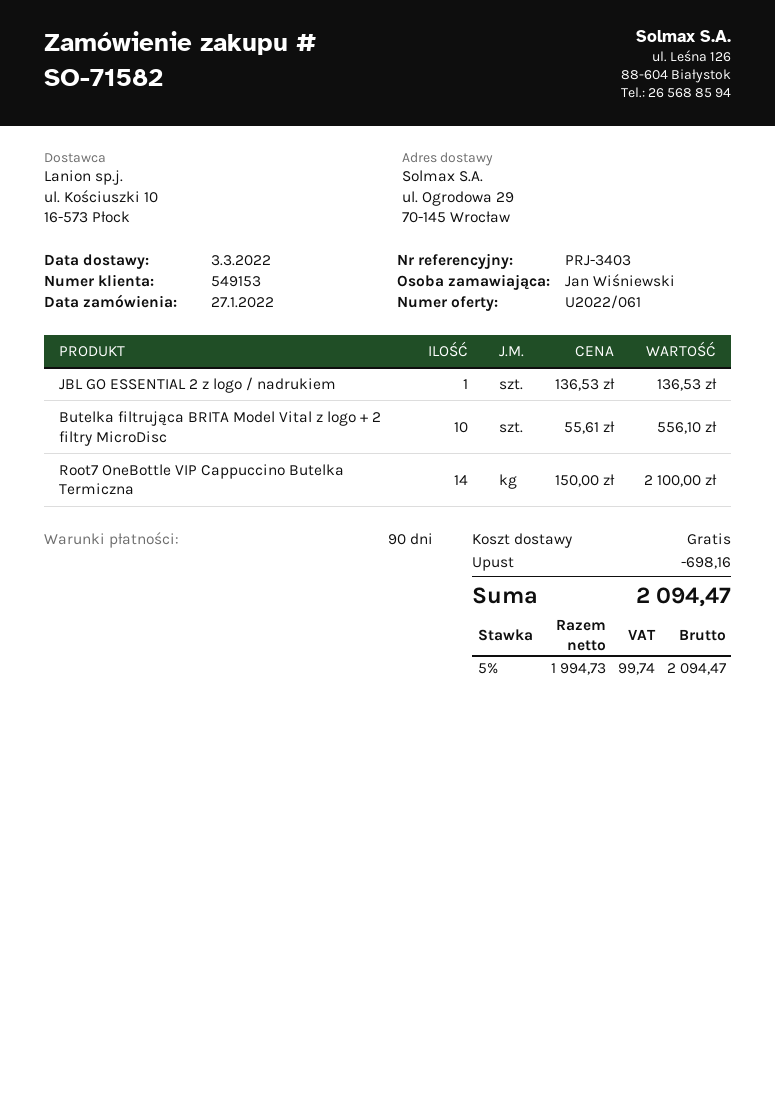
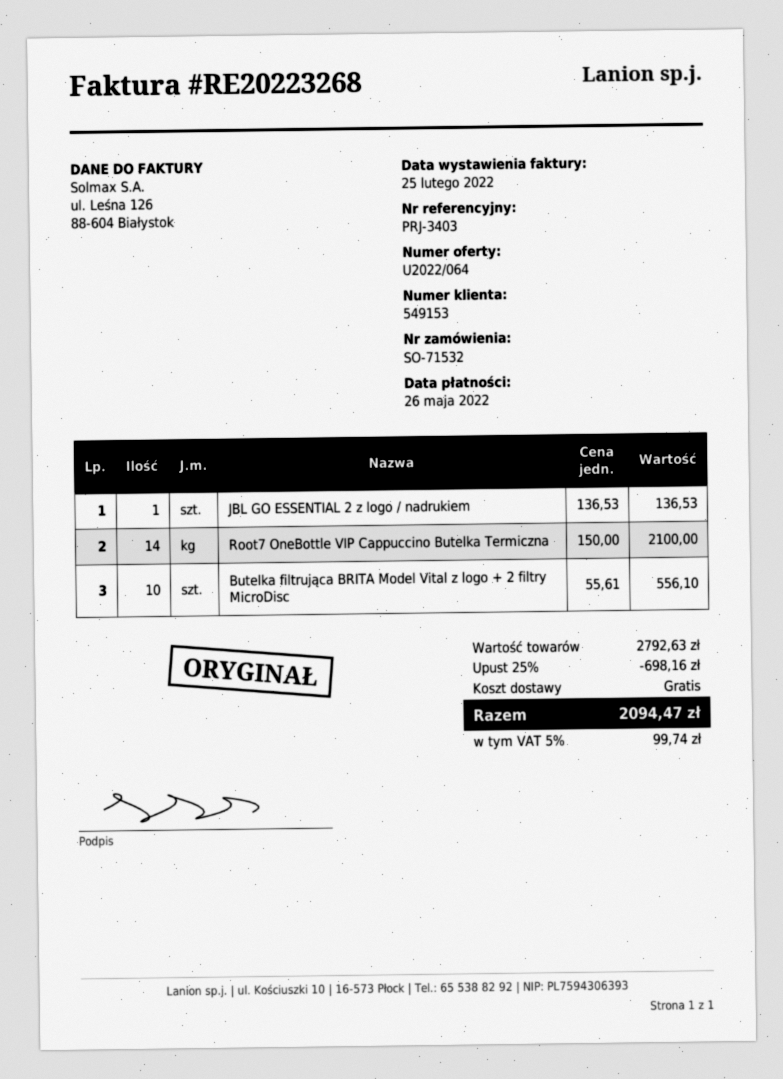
quote number: U2022/061 -> U2022/064
order number: SO-71582 -> SO-71532

